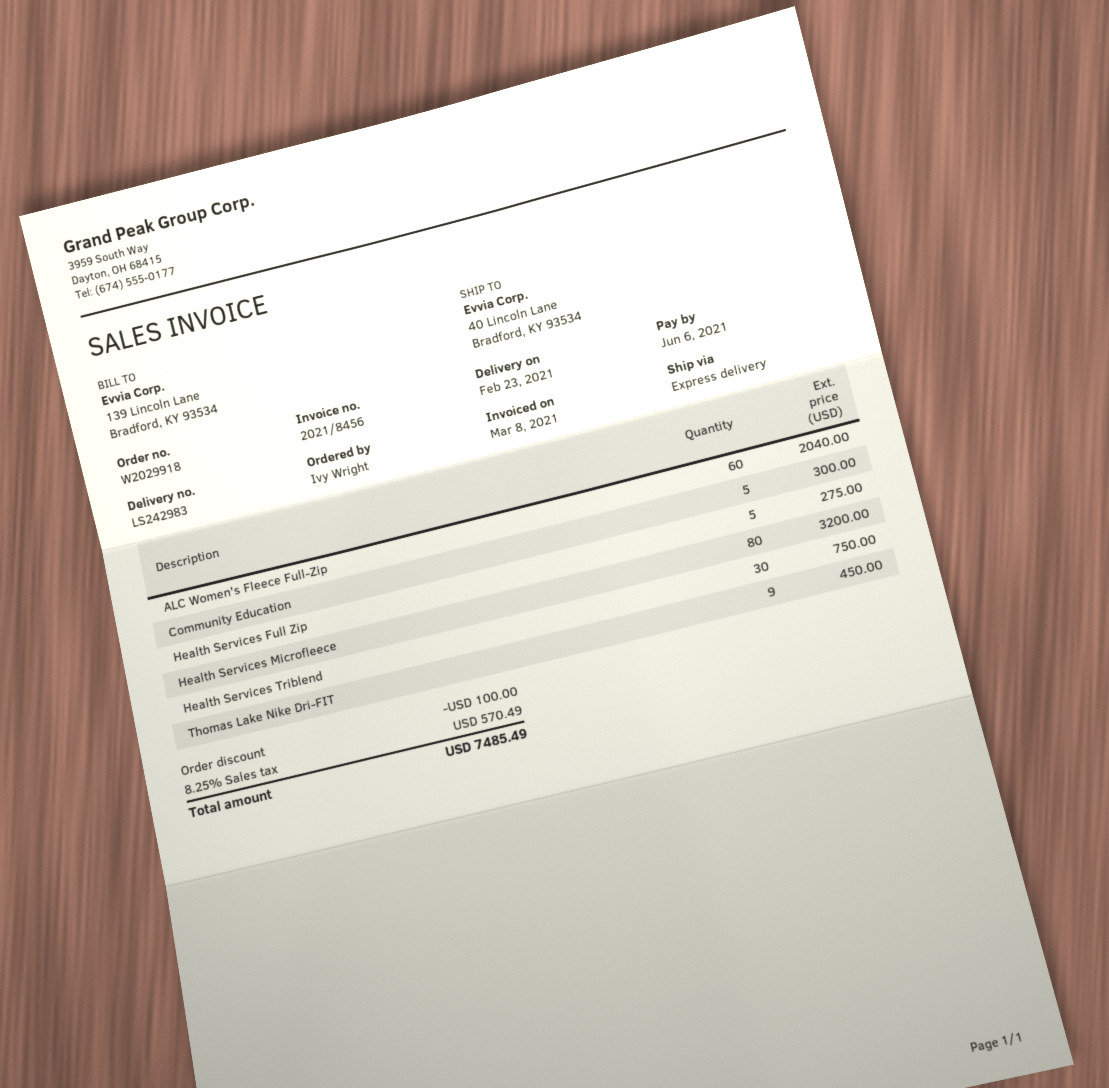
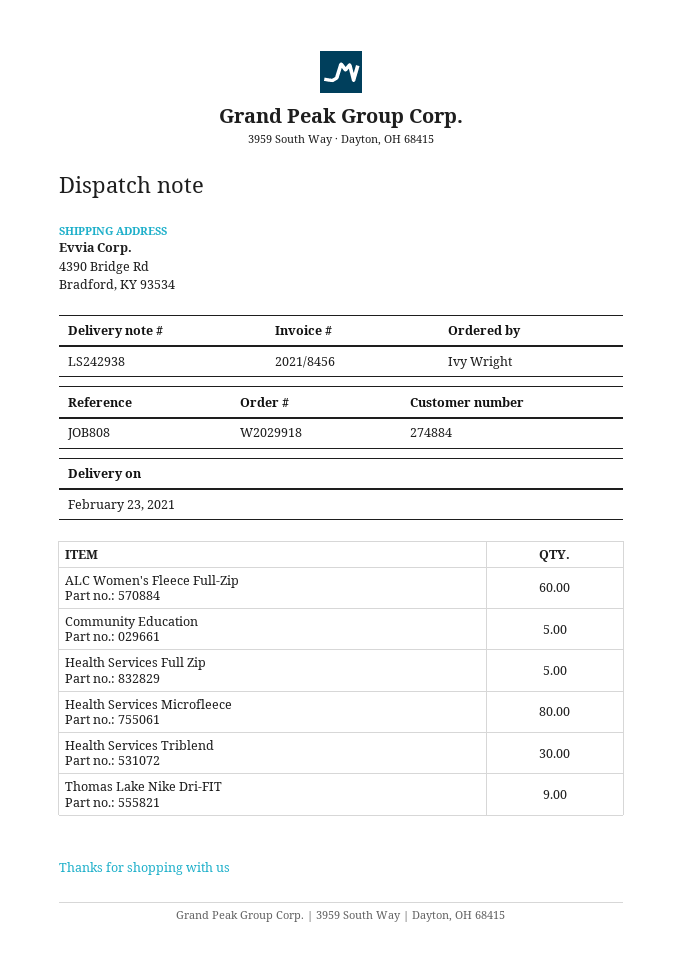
delivery note number: LS242983 -> LS242938
ship to: 40 Lincoln Lane, Bradford, KY 93534 -> 4390 Bridge Rd, Bradford, KY 93534

